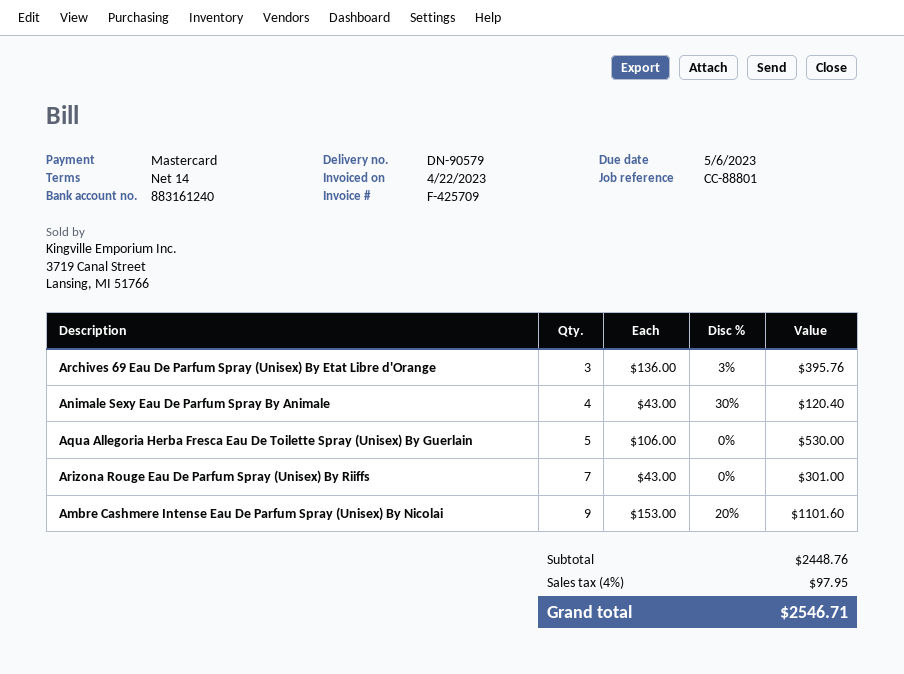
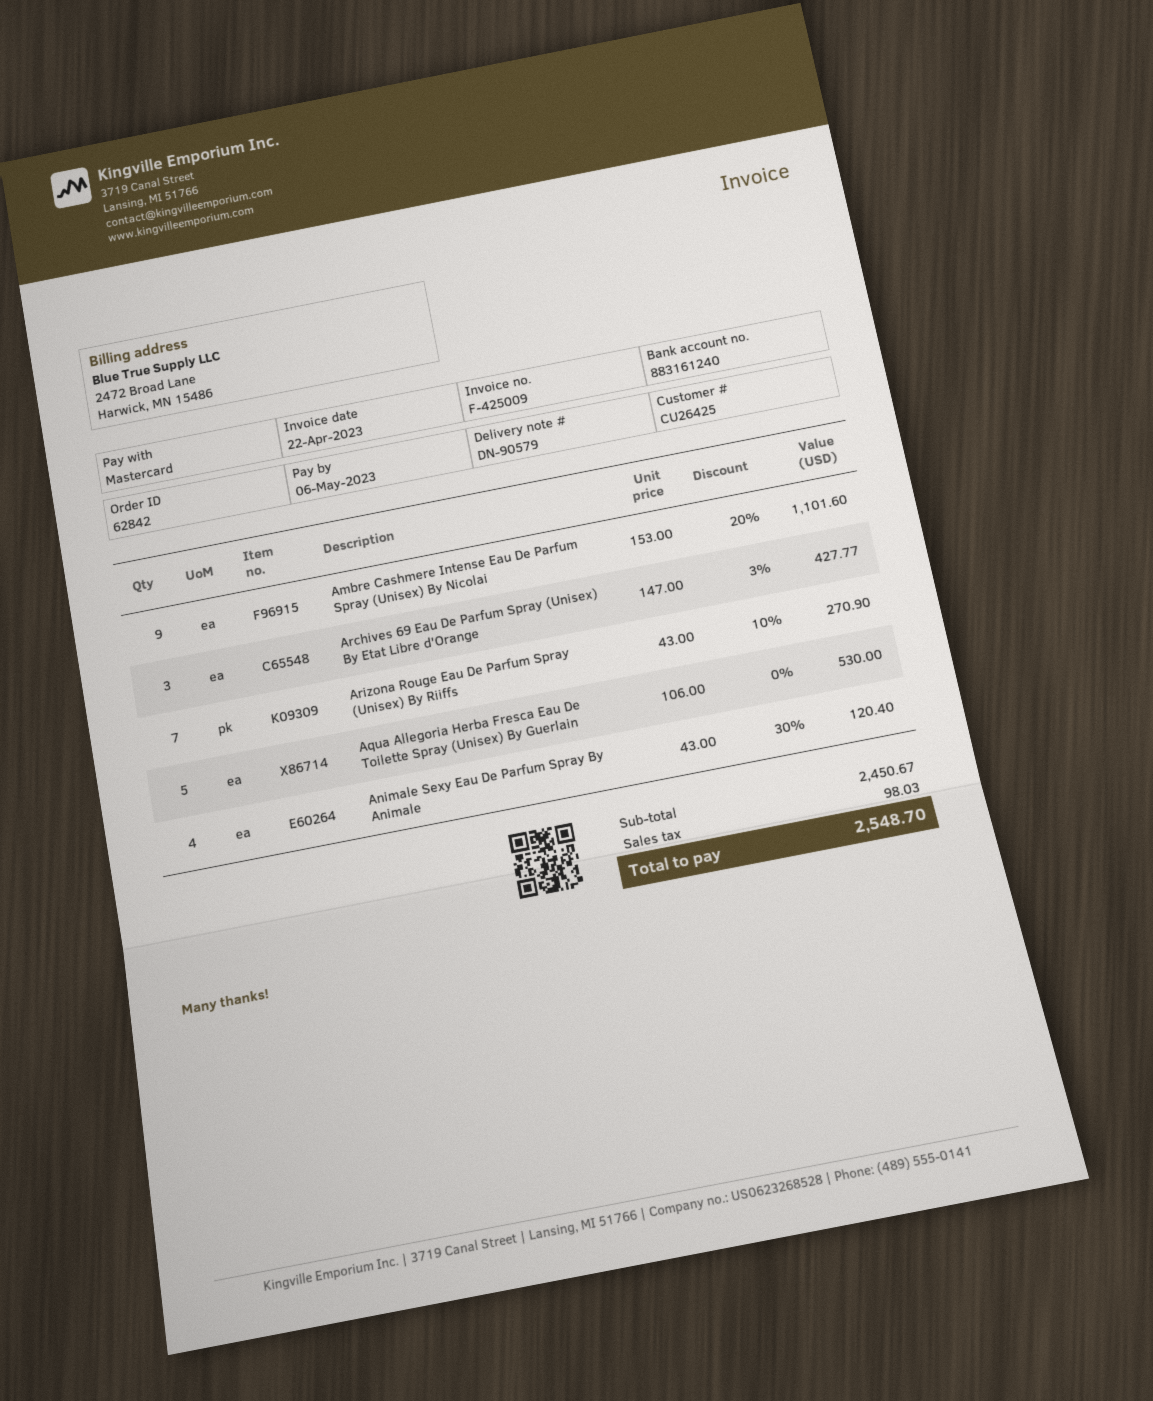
invoice number: F-425709 -> F-425009
Archives 69 Eau De Parfum Spray (Unisex) By Etat Libre d'Orange: 3 x 136.00 - 3% = 395.76 -> 3 x 147.00 - 3% = 427.77
Arizona Rouge Eau De Parfum Spray (Unisex) By Riiffs: 7 x 43.00 = 301.00 -> 7 x 43.00 - 10% = 270.90
subtotal: 2448.76 -> 2450.67
tax: 97.95 -> 98.03
total: 2546.71 -> 2548.70

